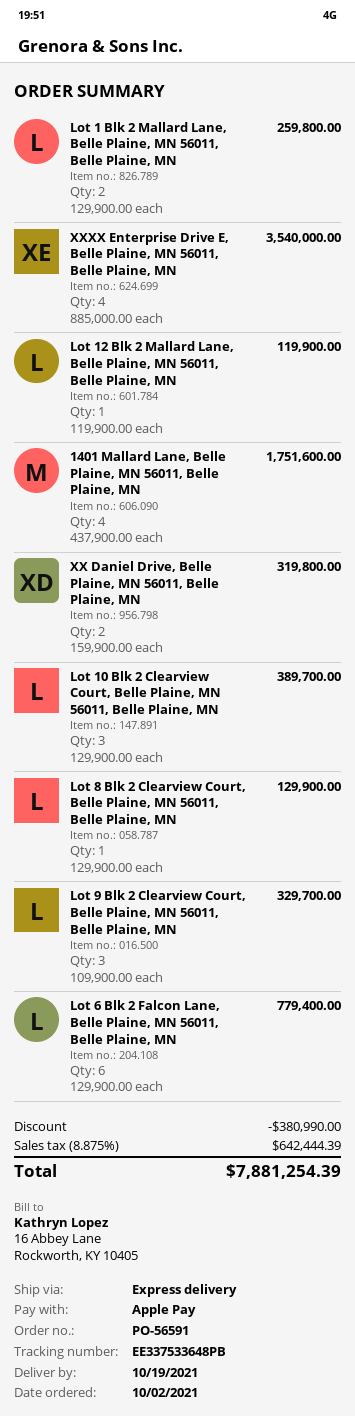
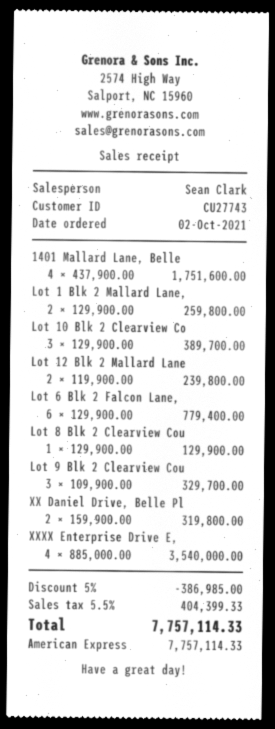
payment method: Apple Pay -> American Express
Lot 12 Blk 2 Mallard Lane, Belle Plaine, MN 56011, Belle Plaine, MN: 1 x 119900.00 = 119900.00 -> 2 x 119900.00 = 239800.00
discount: 380990.00 -> 386985.00
tax: 8.875% = 642444.39 -> 5.5% = 404399.33
total: 7881254.39 -> 7757114.33

